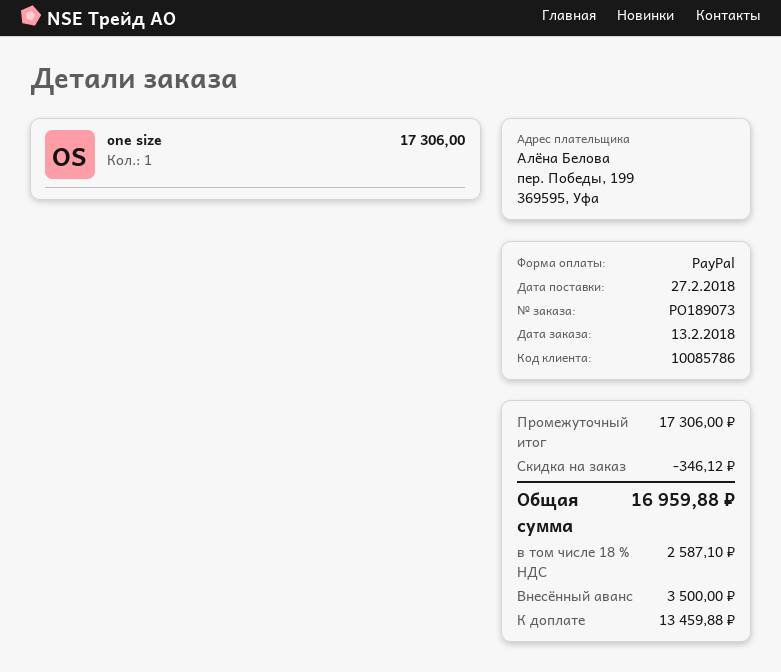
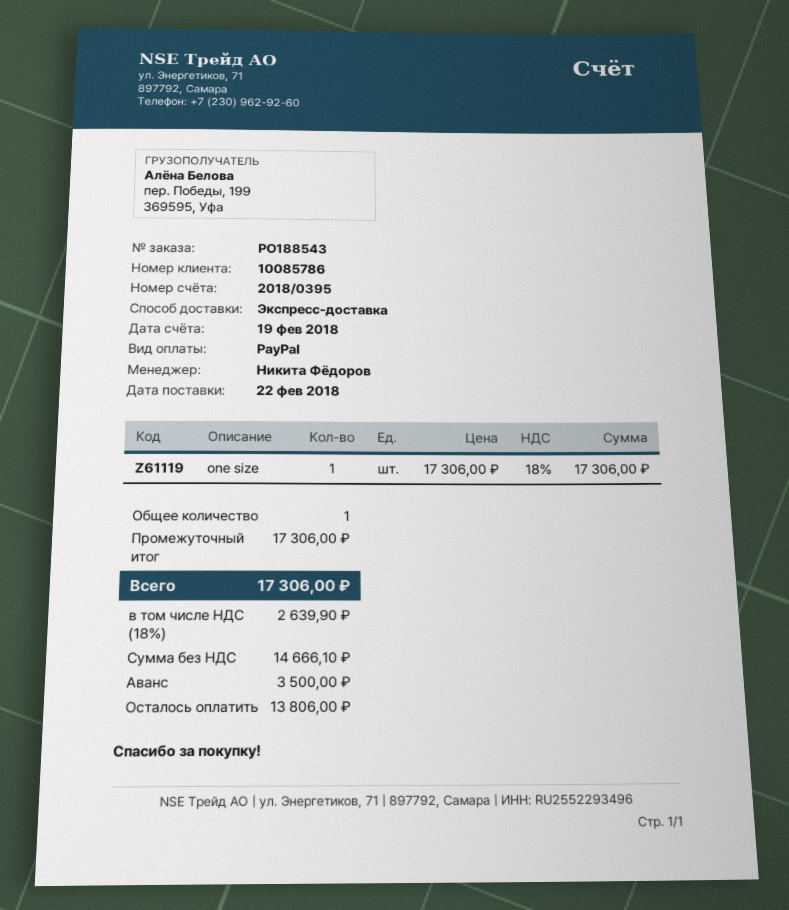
order number: PO189073 -> PO188543
delivery date: 2018-02-27 -> 2018-02-22
discount: 346.12 -> none
tax: 18% = 2587.10 -> 18% = 2639.90
total: 16959.88 -> 17306.00
balance: 13459.88 -> 13806.00

